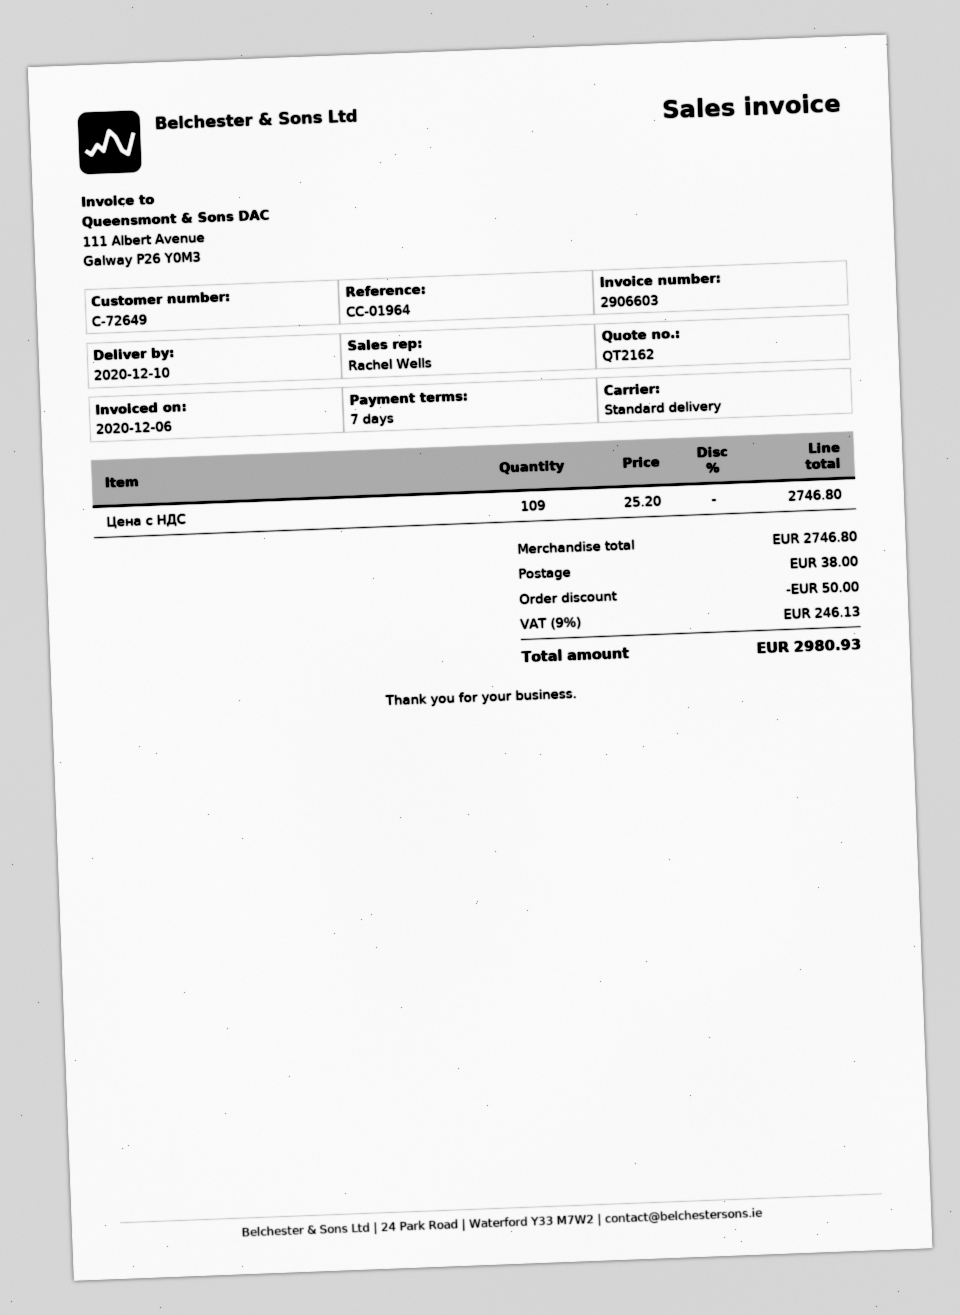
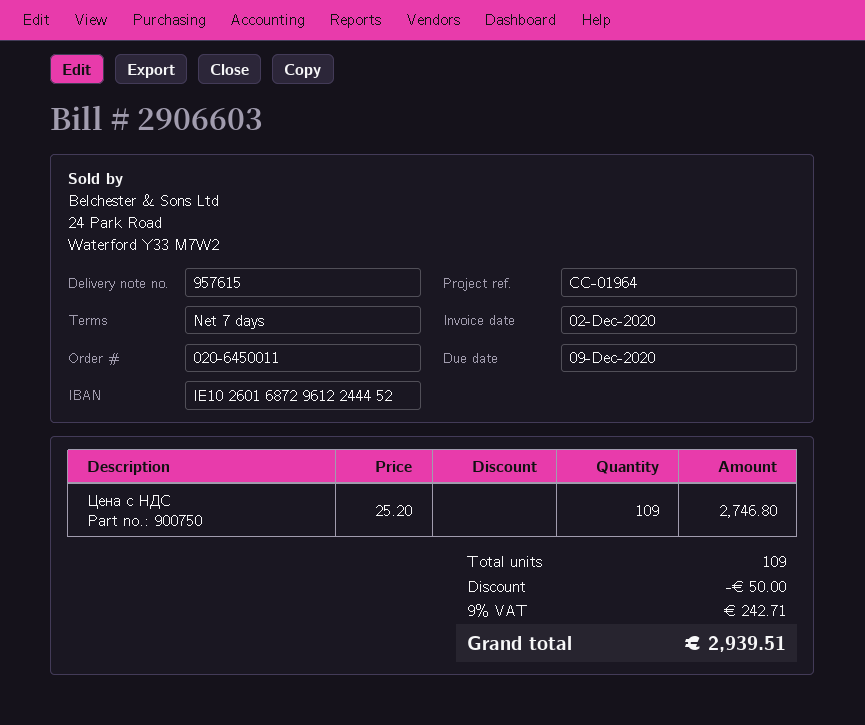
invoice date: 2020-12-06 -> 2020-12-02
shipping: 38.00 -> none
tax: 9% = 246.13 -> 9% = 242.71
total: 2980.93 -> 2939.51

